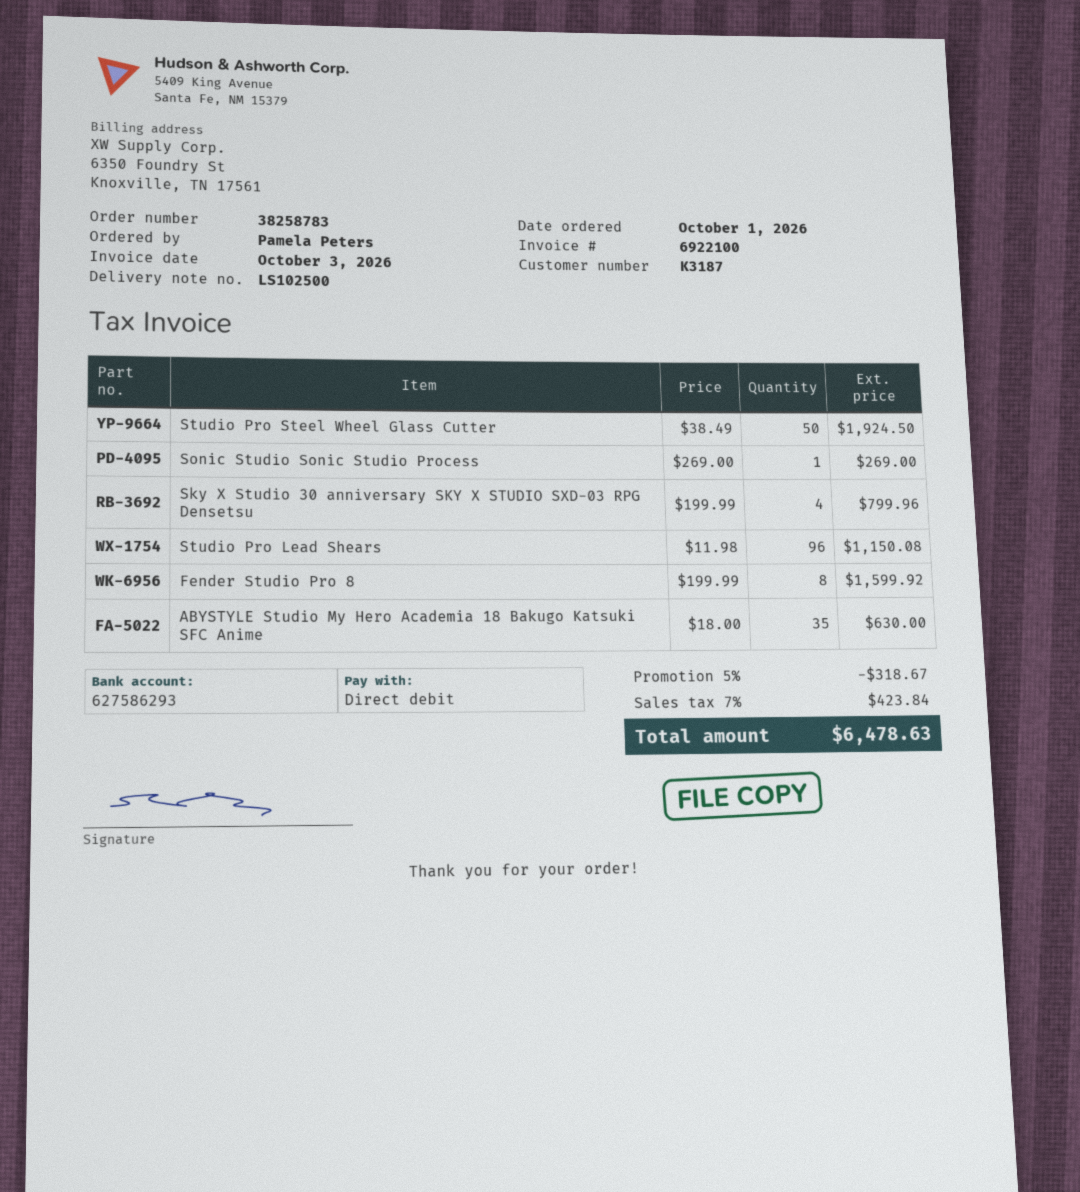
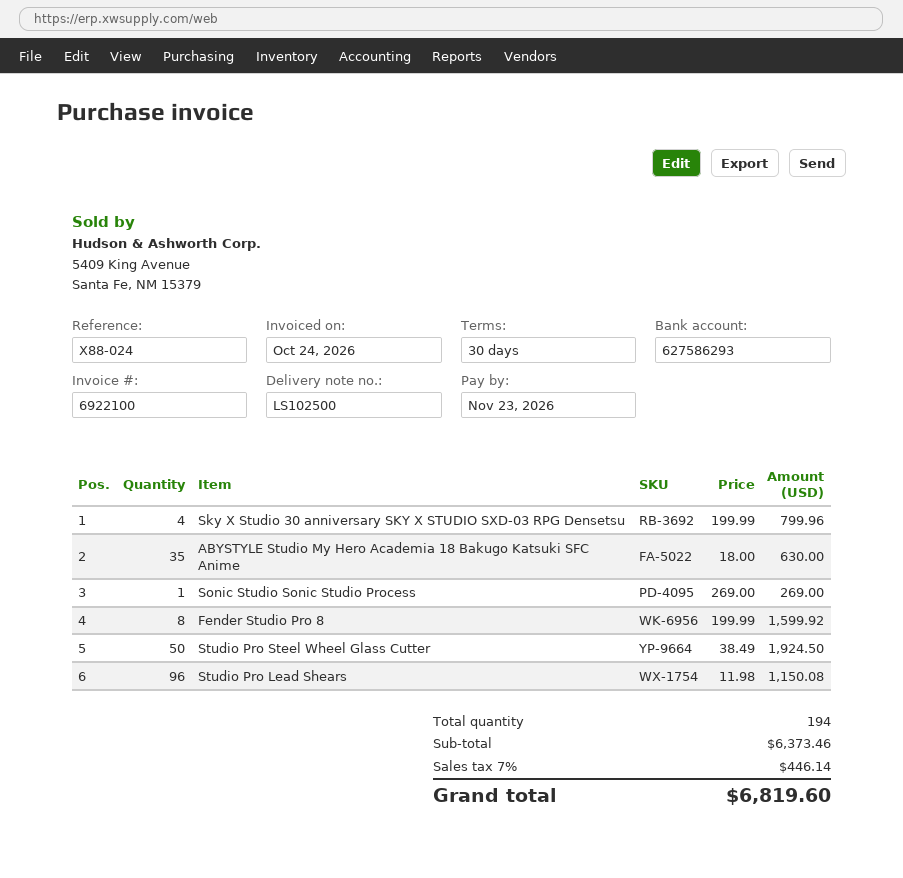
invoice date: 2026-10-03 -> 2026-10-24
discount: 5% = 318.67 -> none
tax: 7% = 423.84 -> 7% = 446.14
total: 6478.63 -> 6819.60

